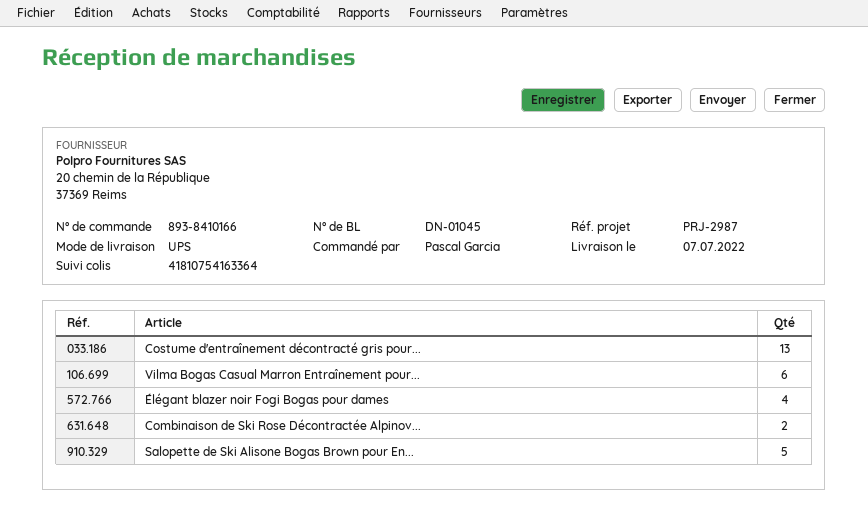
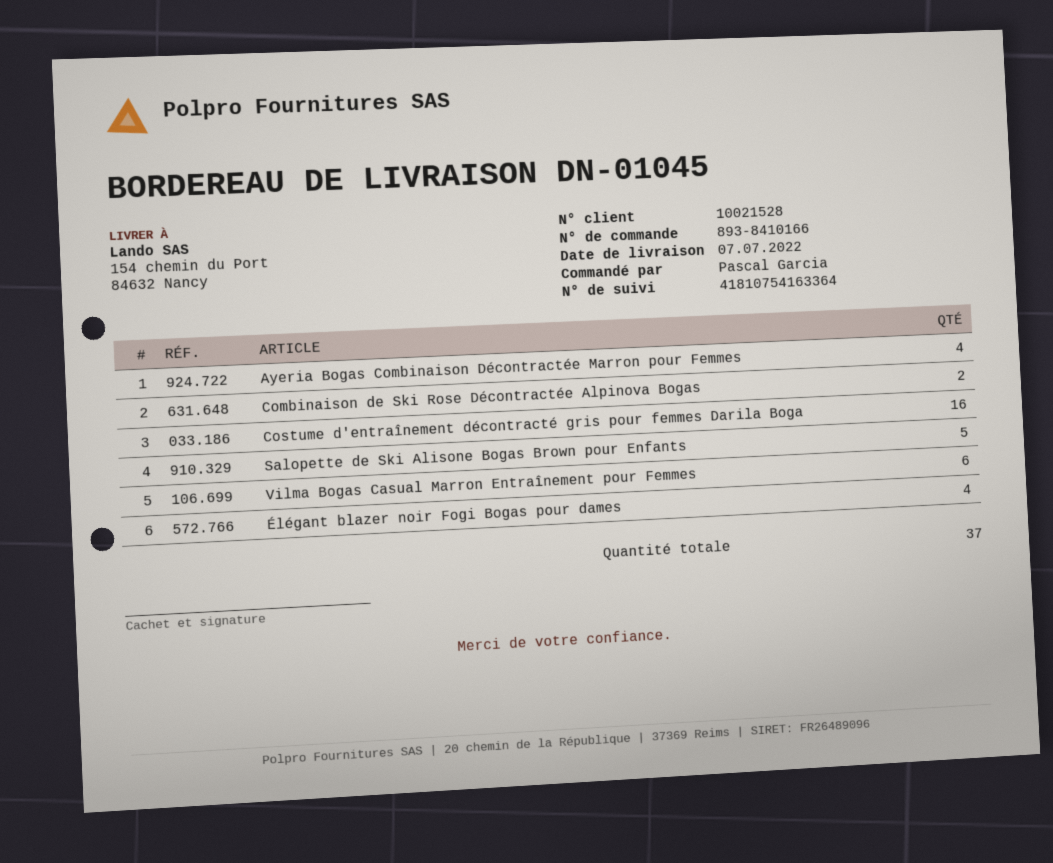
Costume d'entraînement décontracté gris pour...: 13 -> 16
Ayeria Bogas Combinaison Décontractée Marron pour Femmes: none -> 4

